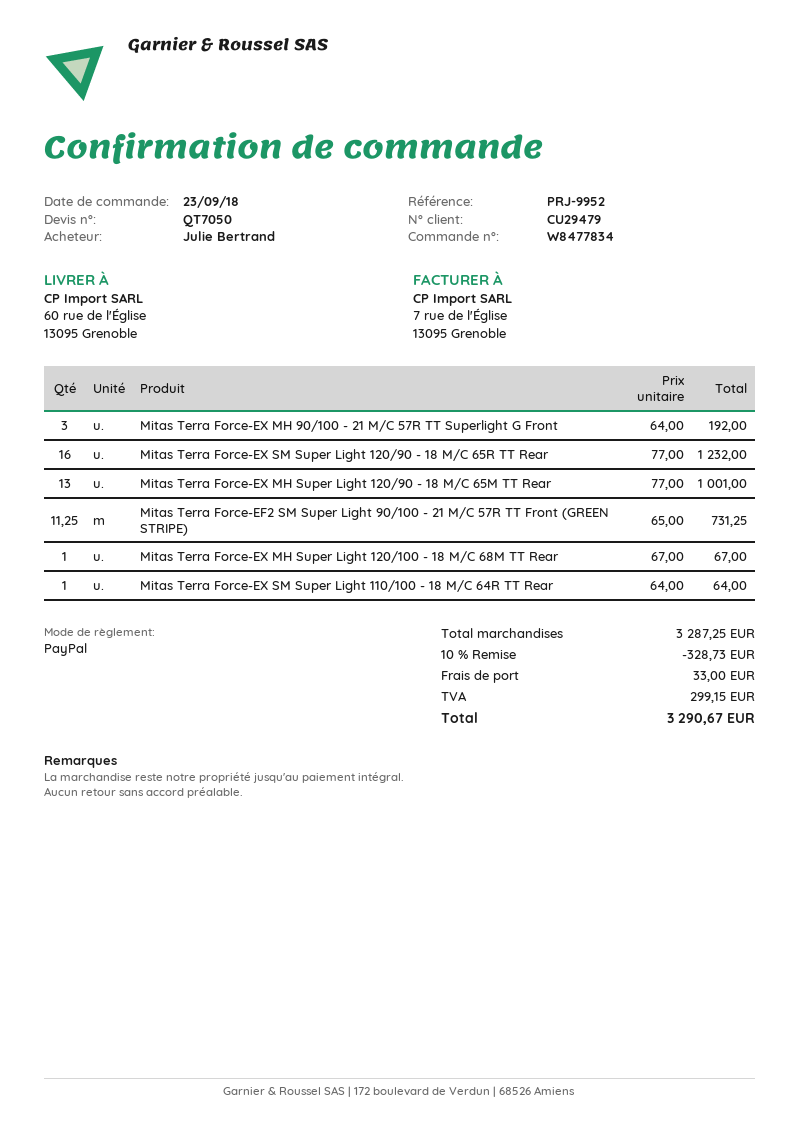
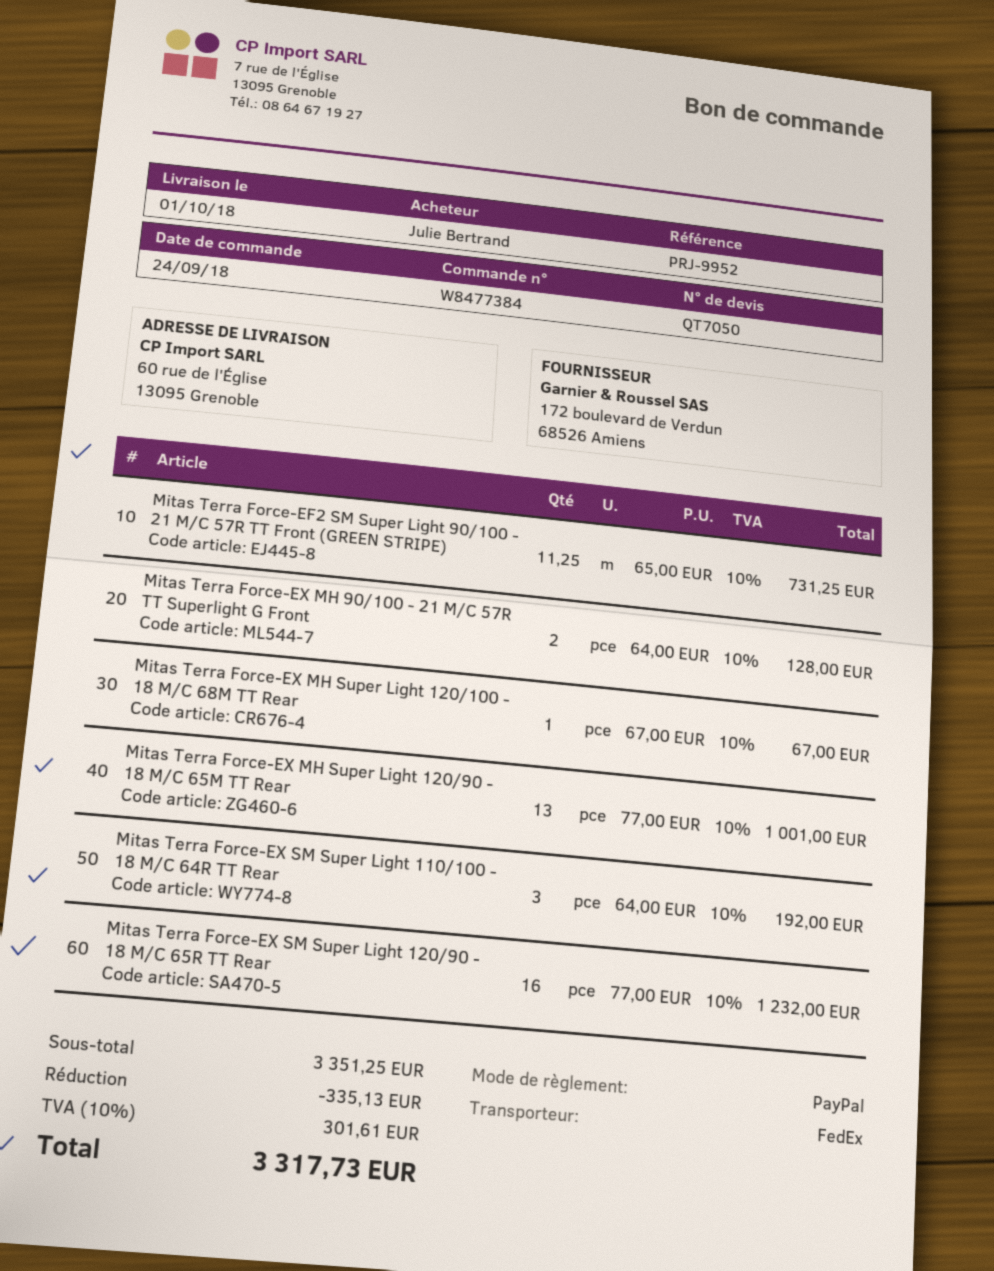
order number: W8477834 -> W8477384
order date: 2018-09-23 -> 2018-09-24
Mitas Terra Force-EX MH 90/100 - 21 M/C 57R TT Superlight G Front: 3 x 64.00 = 192.00 -> 2 x 64.00 = 128.00
Mitas Terra Force-EX SM Super Light 110/100 - 18 M/C 64R TT Rear: 1 x 64.00 = 64.00 -> 3 x 64.00 = 192.00
subtotal: 3287.25 -> 3351.25
discount: 328.73 -> 335.13
shipping: 33.00 -> none
tax: 299.15 -> 301.61
total: 3290.67 -> 3317.73

